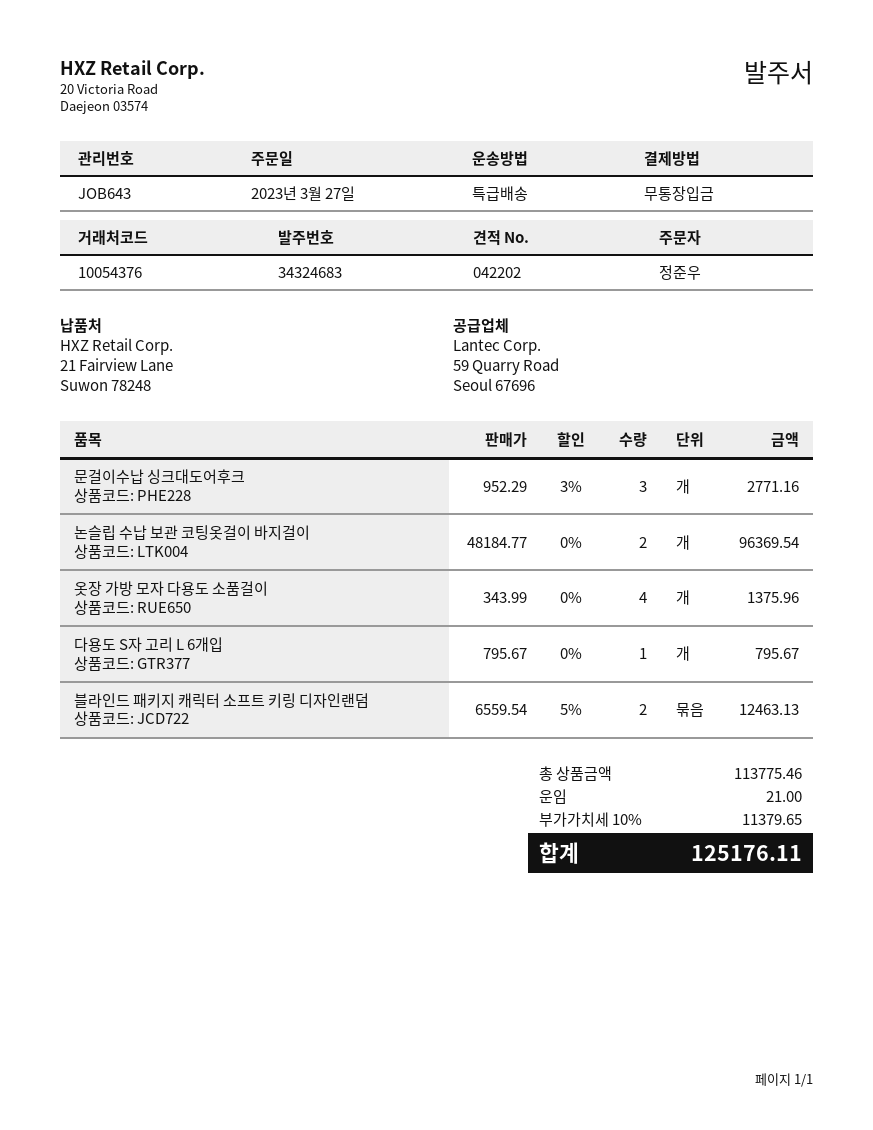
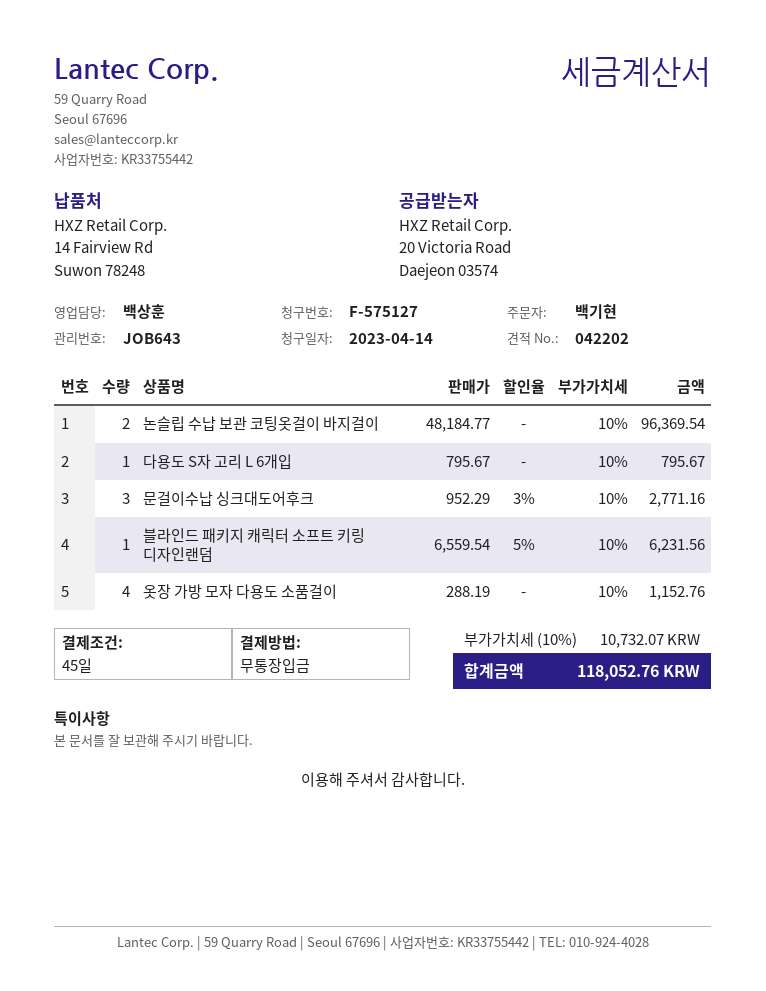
ordered by: 정준우 -> 백기현
ship to: 21 Fairview Lane, Suwon 78248 -> 14 Fairview Rd, Suwon 78248
옷장 가방 모자 다용도 소품걸이: 4 x 343.99 = 1375.96 -> 4 x 288.19 = 1152.76
블라인드 패키지 캐릭터 소프트 키링 디자인랜덤: 2 x 6559.54 - 5% = 12463.13 -> 1 x 6559.54 - 5% = 6231.56
shipping: 21.00 -> none
tax: 10% = 11379.65 -> 10% = 10732.07
total: 125176.11 -> 118052.76

